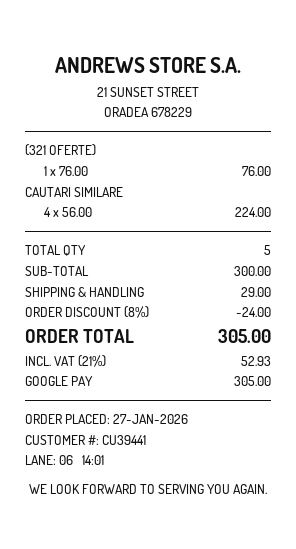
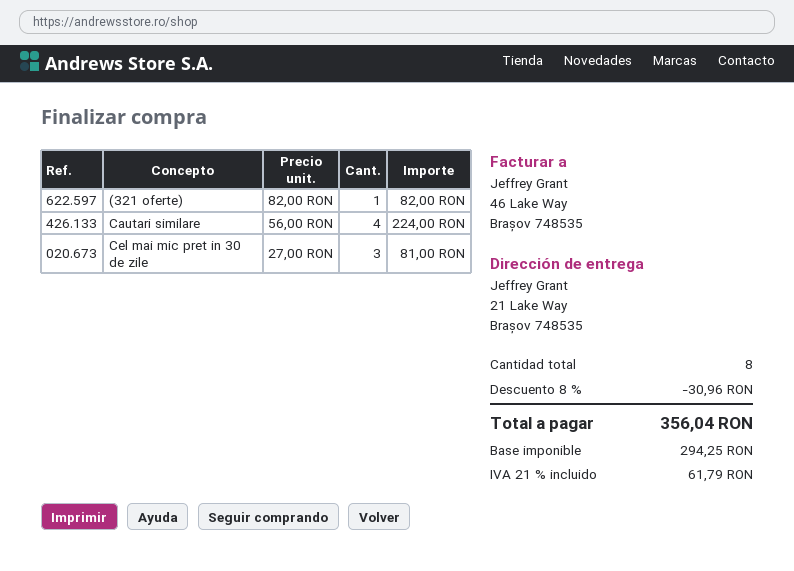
(321 OFERTE): 1 x 76.00 = 76.00 -> 1 x 82.00 = 82.00
Cel mai mic pret in 30 de zile: none -> 3 x 27.00 = 81.00
total quantity: 5 -> 8
discount: 8% = 24.00 -> 8% = 30.96
shipping: 29.00 -> none
tax: 21% = 52.93 -> 21% = 61.79
total: 305.00 -> 356.04

